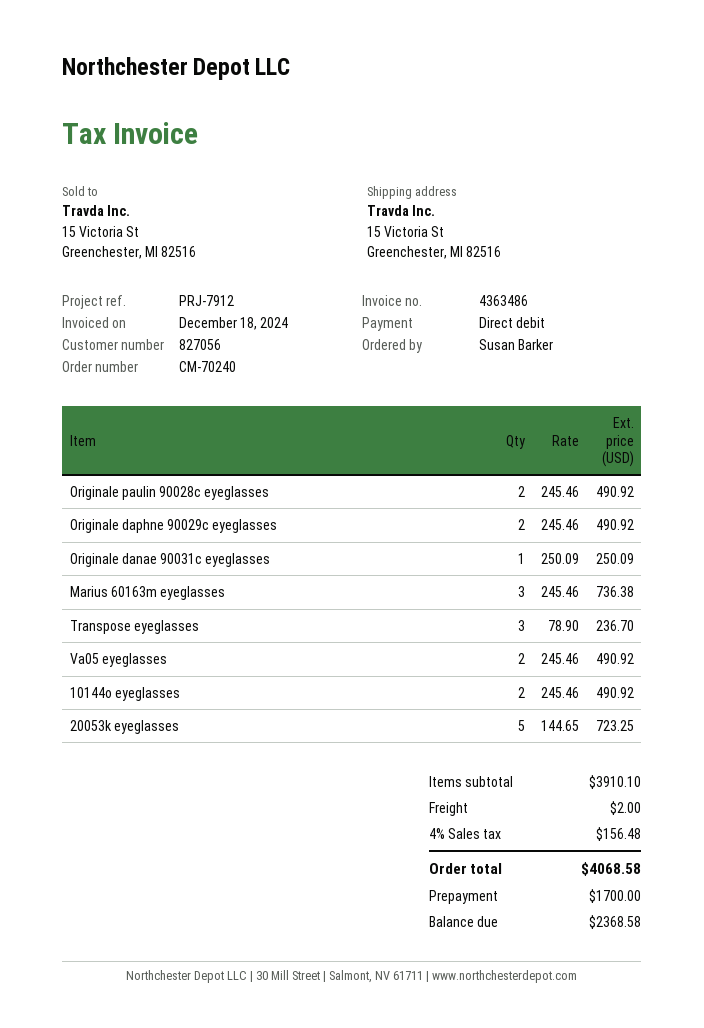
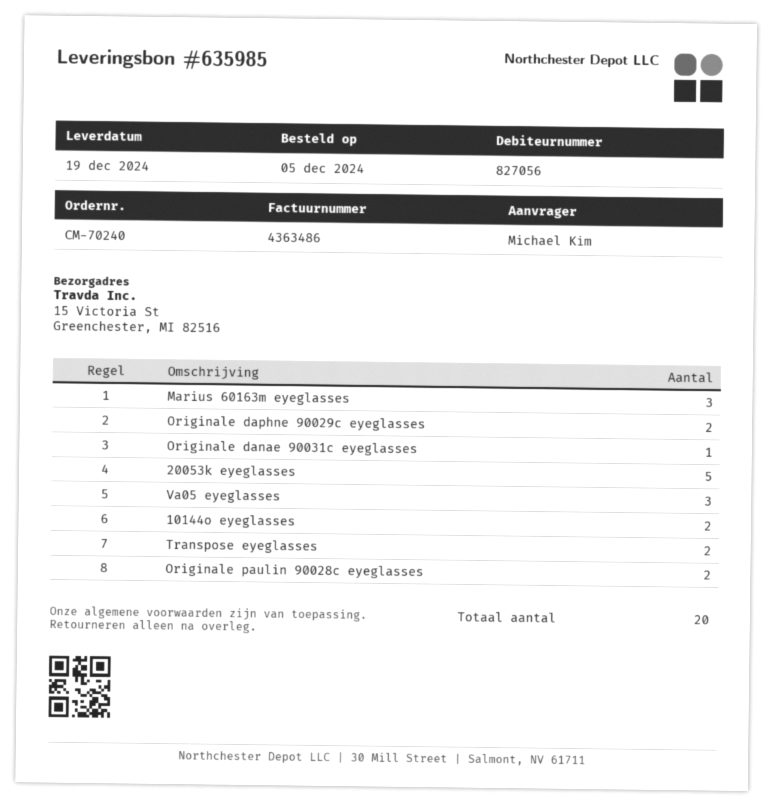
ordered by: Susan Barker -> Michael Kim
Transpose eyeglasses: 3 -> 2
Va05 eyeglasses: 2 -> 3

